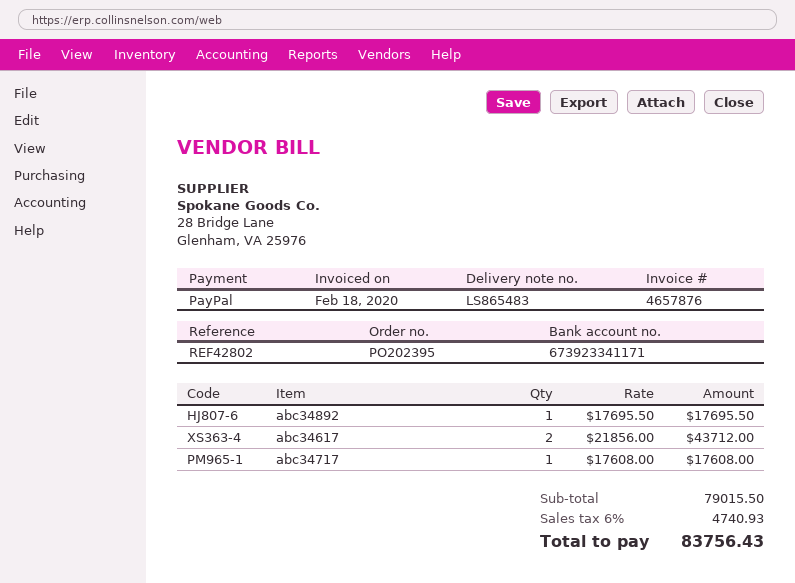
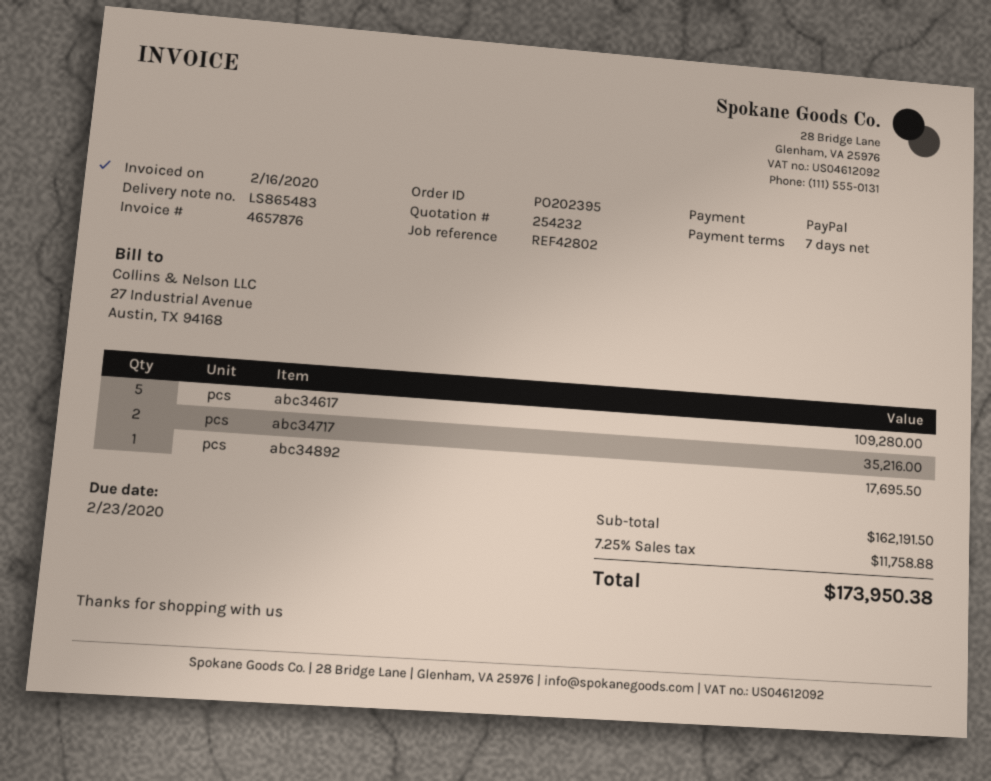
invoice date: 2020-02-18 -> 2020-02-16
abc34617: 2 for 43712.00 -> 5 for 109280.00
abc34717: 1 for 17608.00 -> 2 for 35216.00
subtotal: 79015.50 -> 162191.50
tax: 6% = 4740.93 -> 7.25% = 11758.88
total: 83756.43 -> 173950.38

